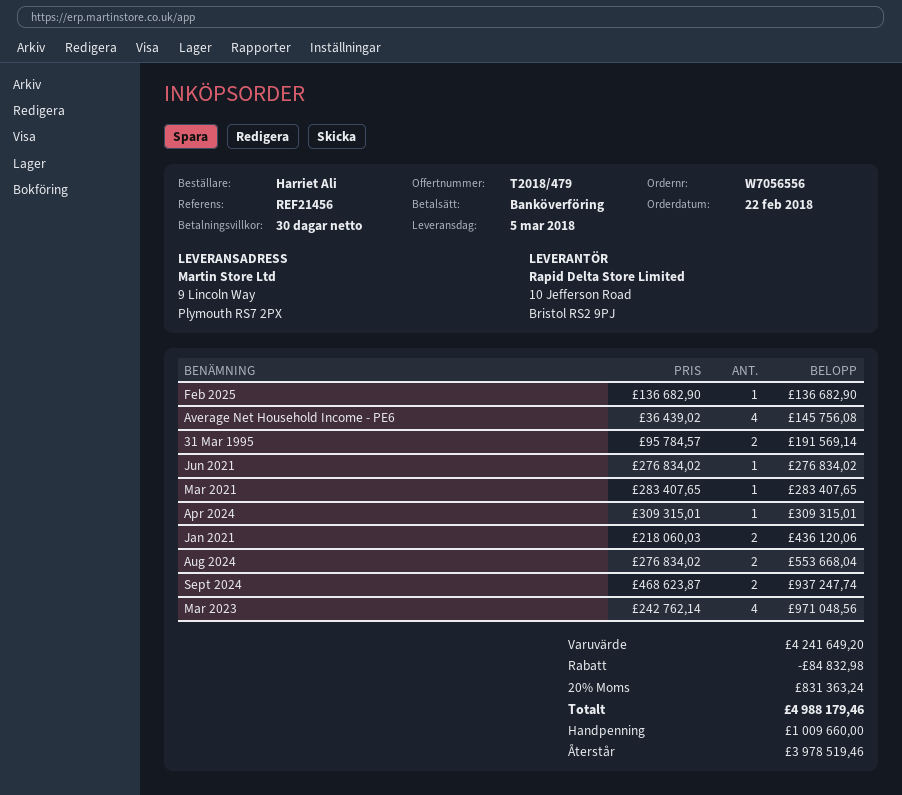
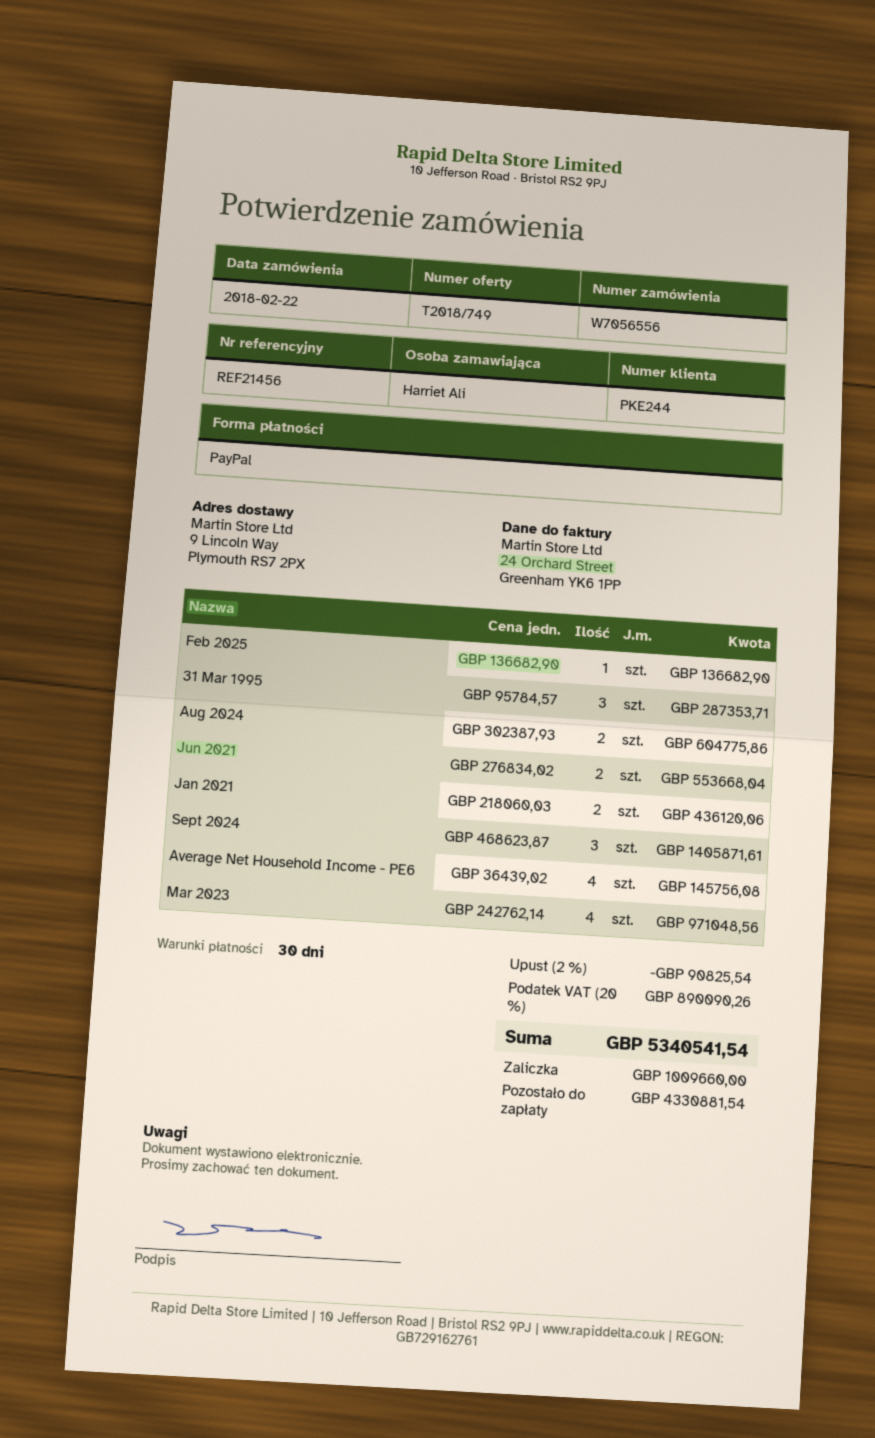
quote number: T2018/479 -> T2018/749
payment method: bank transfer -> PayPal
31 Mar 1995: 2 x 95784.57 = 191569.14 -> 3 x 95784.57 = 287353.71
Jun 2021: 1 x 276834.02 = 276834.02 -> 2 x 276834.02 = 553668.04
Mar 2021: 1 x 283407.65 = 283407.65 -> none
Apr 2024: 1 x 309315.01 = 309315.01 -> none
Aug 2024: 2 x 276834.02 = 553668.04 -> 2 x 302387.93 = 604775.86
Sept 2024: 2 x 468623.87 = 937247.74 -> 3 x 468623.87 = 1405871.61
discount: 84832.98 -> 90825.54
tax: 20% = 831363.24 -> 20% = 890090.26
total: 4988179.46 -> 5340541.54
balance: 3978519.46 -> 4330881.54

